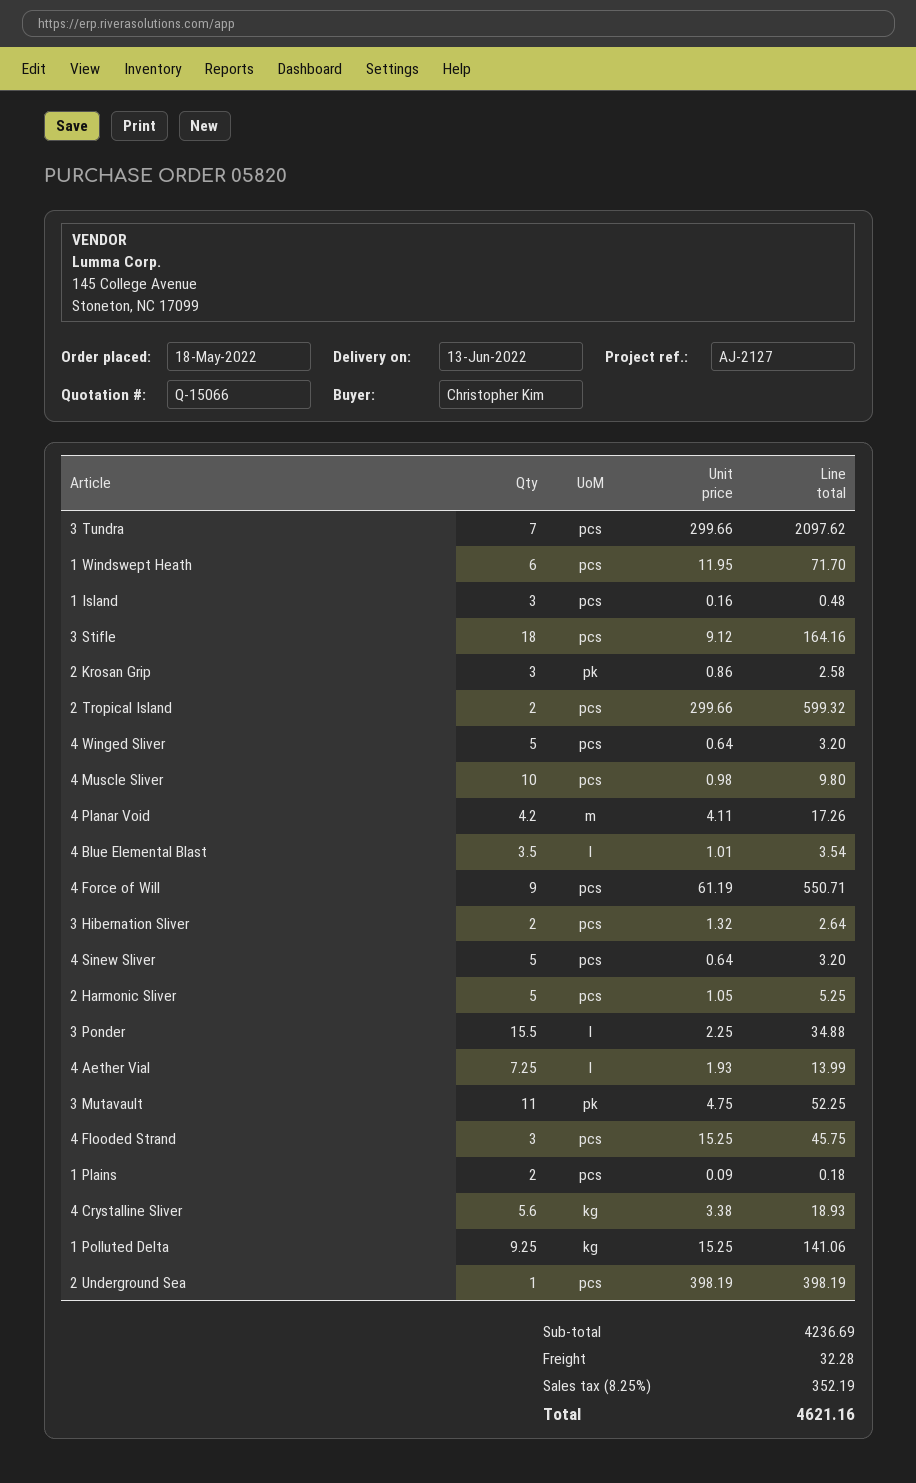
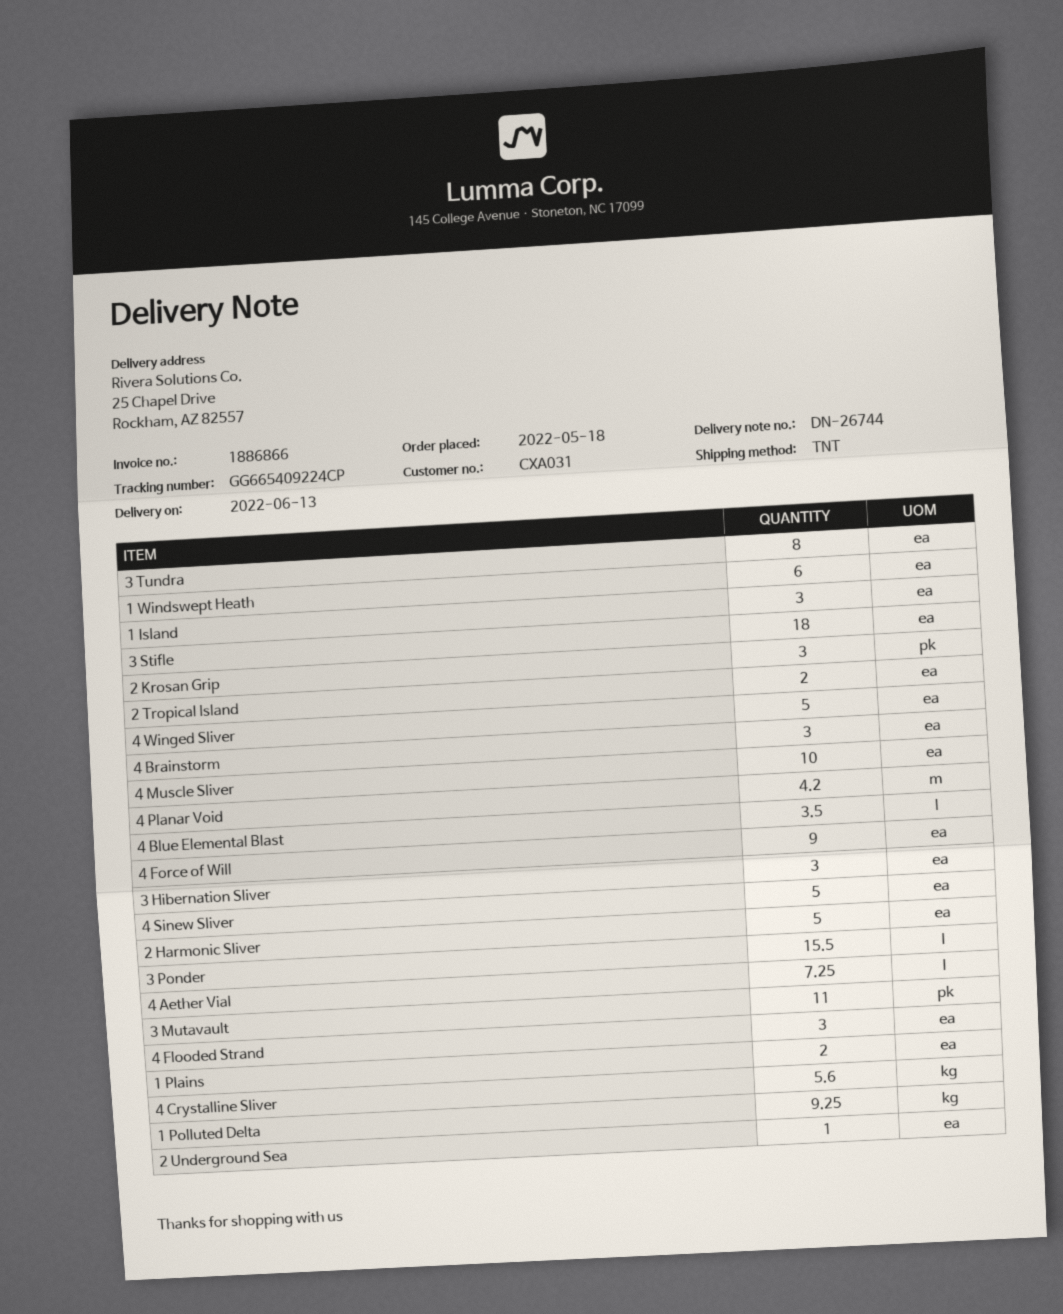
3 Tundra: 7 -> 8
3 Hibernation Sliver: 2 -> 3
4 Brainstorm: none -> 3

